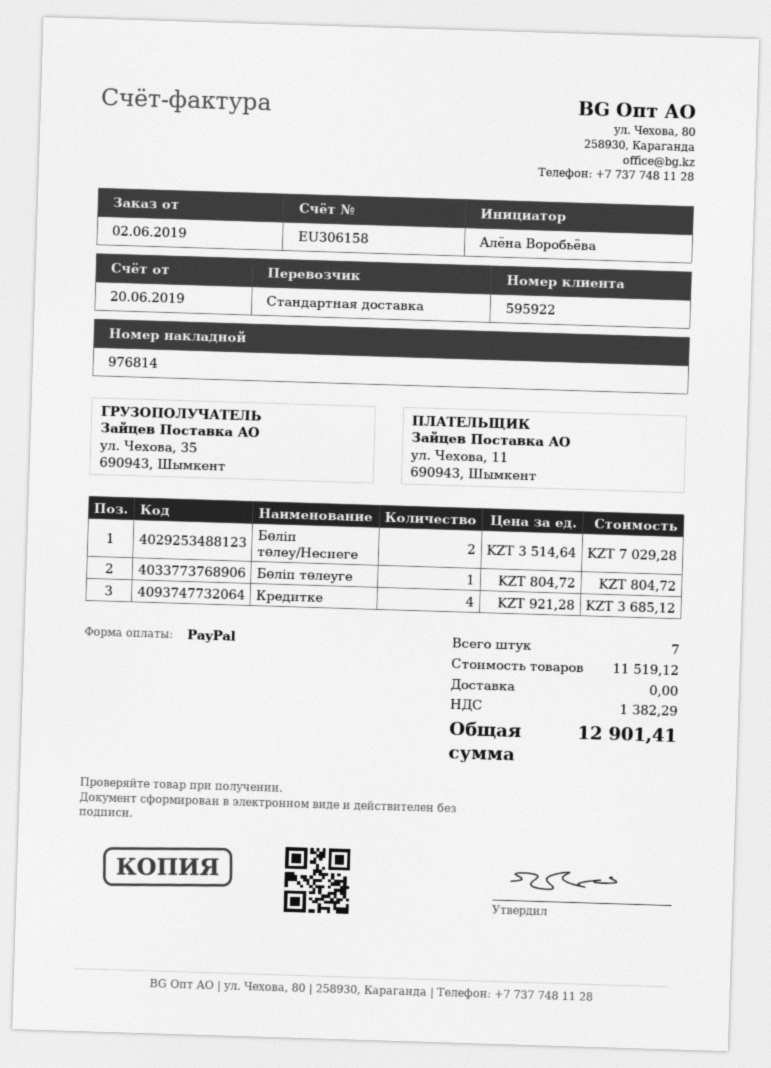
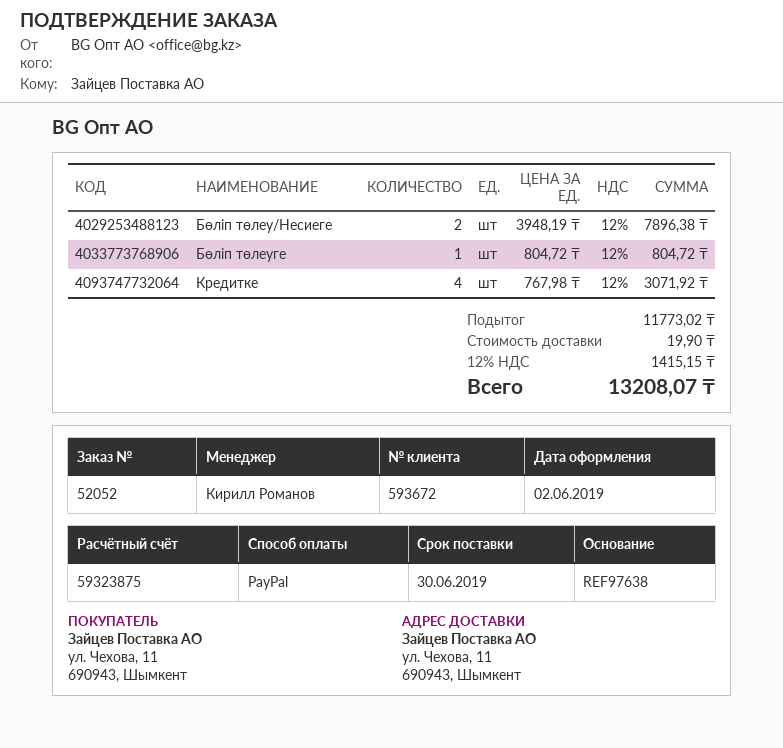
customer number: 595922 -> 593672
ship to: ул. Чехова, 35, 690943, Шымкент -> ул. Чехова, 11, 690943, Шымкент
Бөліп төлеу/Несиеге: 2 x 3514.64 = 7029.28 -> 2 x 3948.19 = 7896.38
Кредитке: 4 x 921.28 = 3685.12 -> 4 x 767.98 = 3071.92
subtotal: 11519.12 -> 11773.02
shipping: 0.00 -> 19.90
tax: 1382.29 -> 1415.15
total: 12901.41 -> 13208.07

